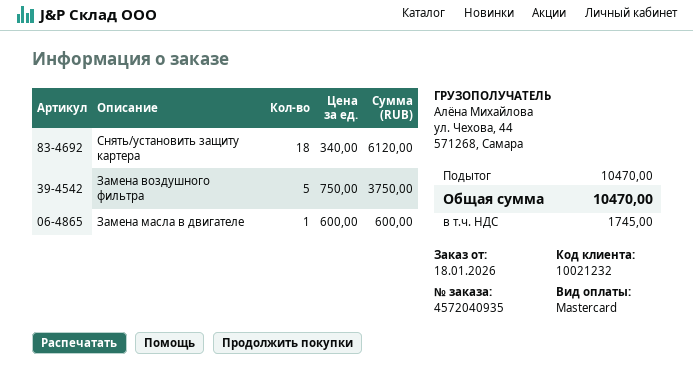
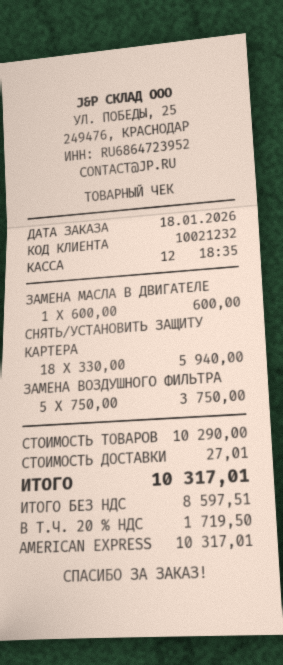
payment method: Mastercard -> American Express
Снять/установить защиту картера: 18 x 340.00 = 6120.00 -> 18 x 330.00 = 5940.00
subtotal: 10470.00 -> 10290.00
shipping: none -> 27.01
tax: 1745.00 -> 1719.50
total: 10470.00 -> 10317.01

